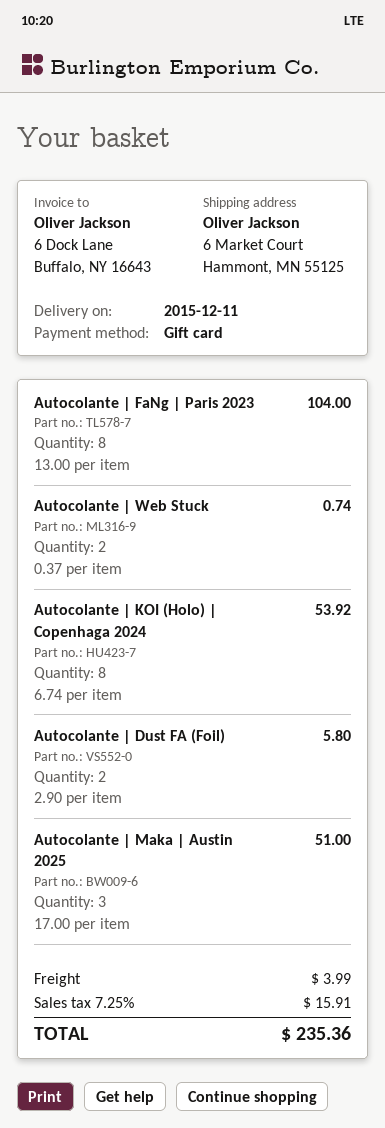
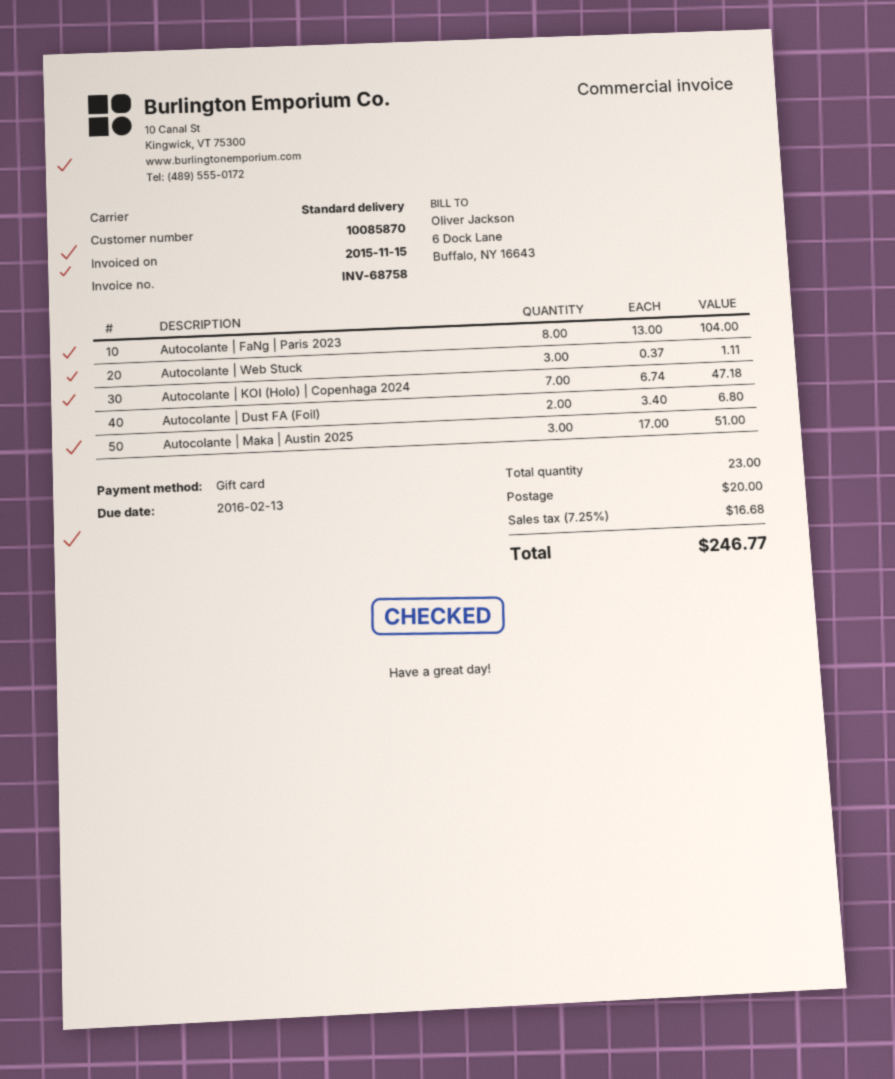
Autocolante | Web Stuck: 2 x 0.37 = 0.74 -> 3 x 0.37 = 1.11
Autocolante | KOI (Holo) | Copenhaga 2024: 8 x 6.74 = 53.92 -> 7 x 6.74 = 47.18
Autocolante | Dust FA (Foil): 2 x 2.90 = 5.80 -> 2 x 3.40 = 6.80
shipping: 3.99 -> 20.00
tax: 7.25% = 15.91 -> 7.25% = 16.68
total: 235.36 -> 246.77

